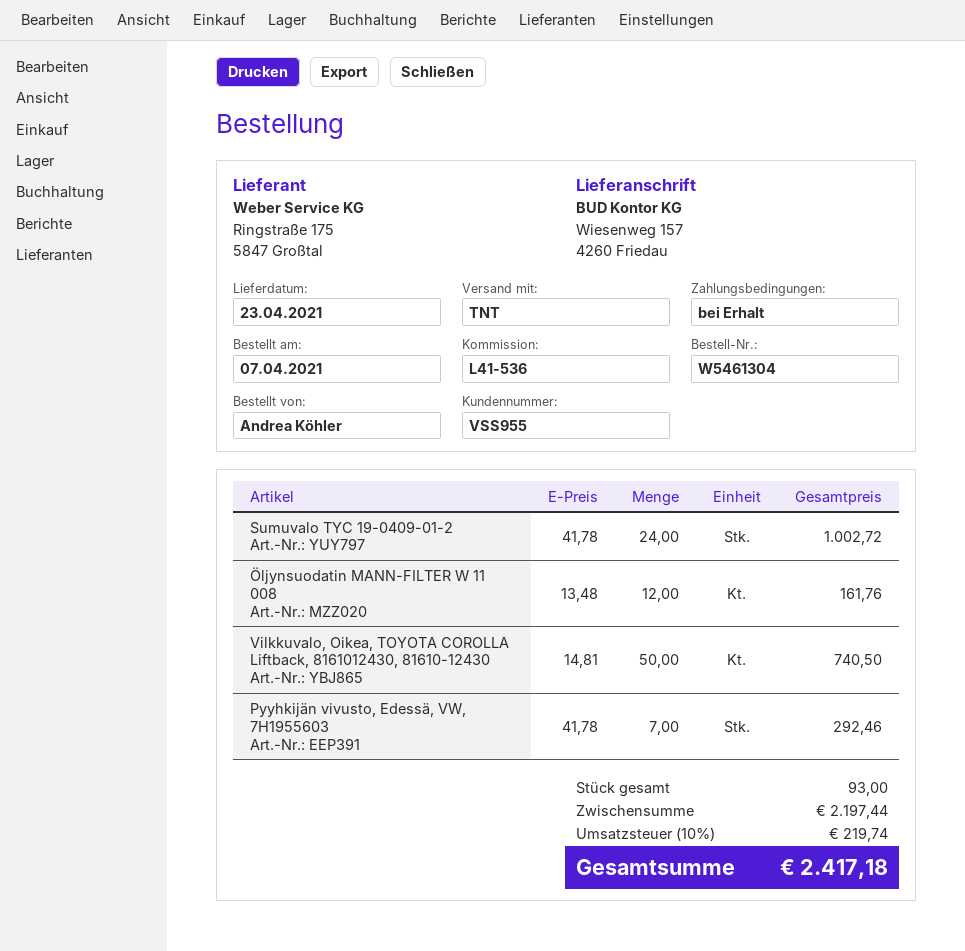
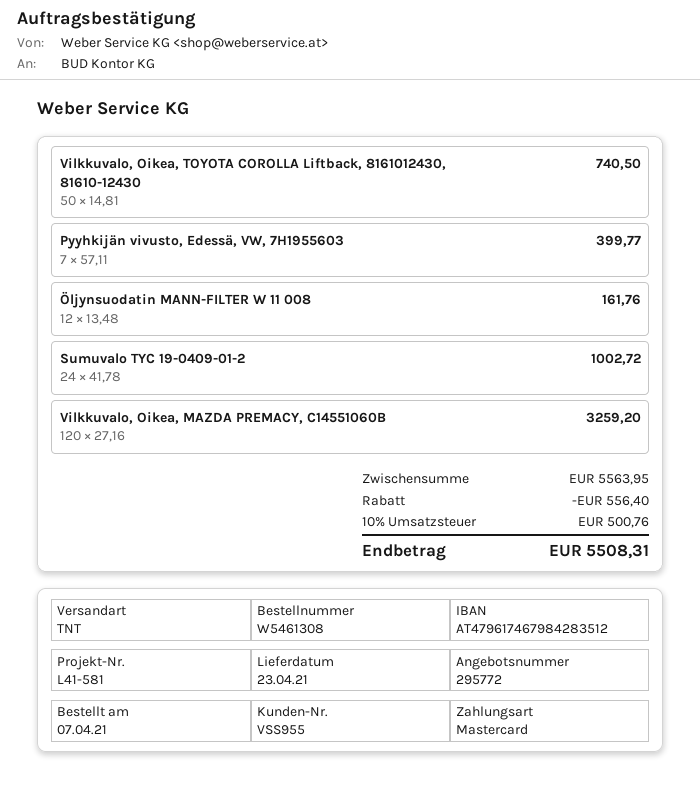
order number: W5461304 -> W5461308
reference: L41-536 -> L41-581
Pyyhkijän vivusto, Edessä, VW, 7H1955603: 7 x 41.78 = 292.46 -> 7 x 57.11 = 399.77
Vilkkuvalo, Oikea, MAZDA PREMACY, C14551060B: none -> 120 x 27.16 = 3259.20
subtotal: 2197.44 -> 5563.95
discount: none -> 556.40
tax: 10% = 219.74 -> 10% = 500.76
total: 2417.18 -> 5508.31

